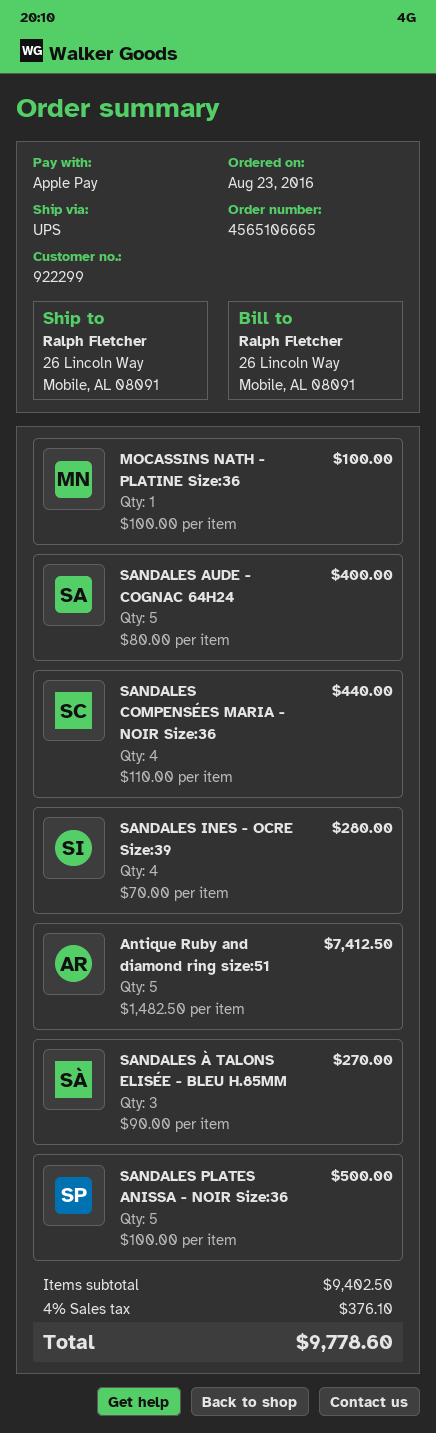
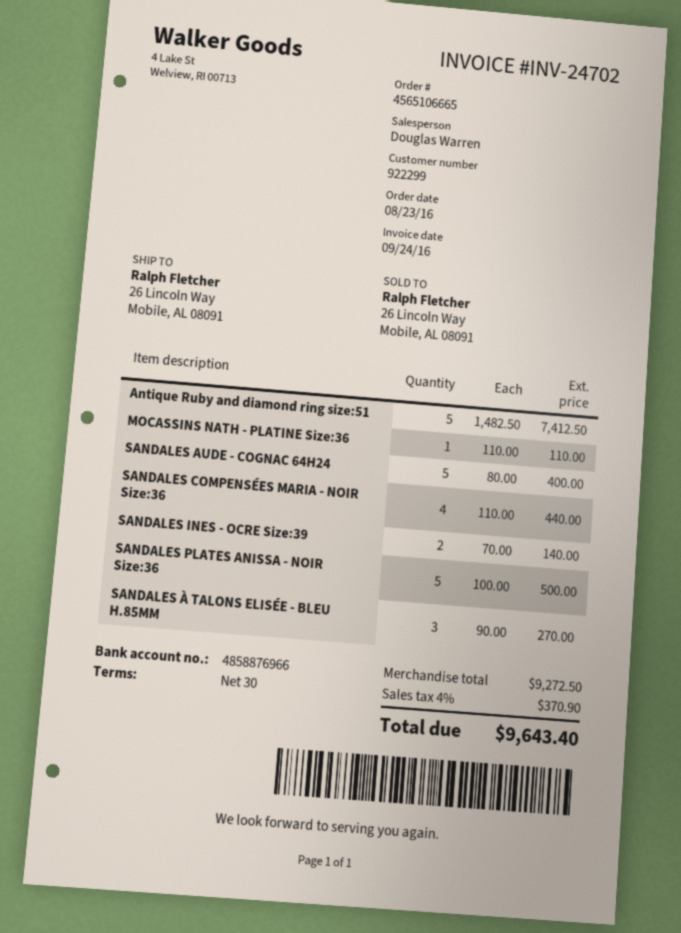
MOCASSINS NATH - PLATINE Size:36: 1 x 100.00 = 100.00 -> 1 x 110.00 = 110.00
SANDALES INES - OCRE Size:39: 4 x 70.00 = 280.00 -> 2 x 70.00 = 140.00
subtotal: 9402.50 -> 9272.50
tax: 4% = 376.10 -> 4% = 370.90
total: 9778.60 -> 9643.40

